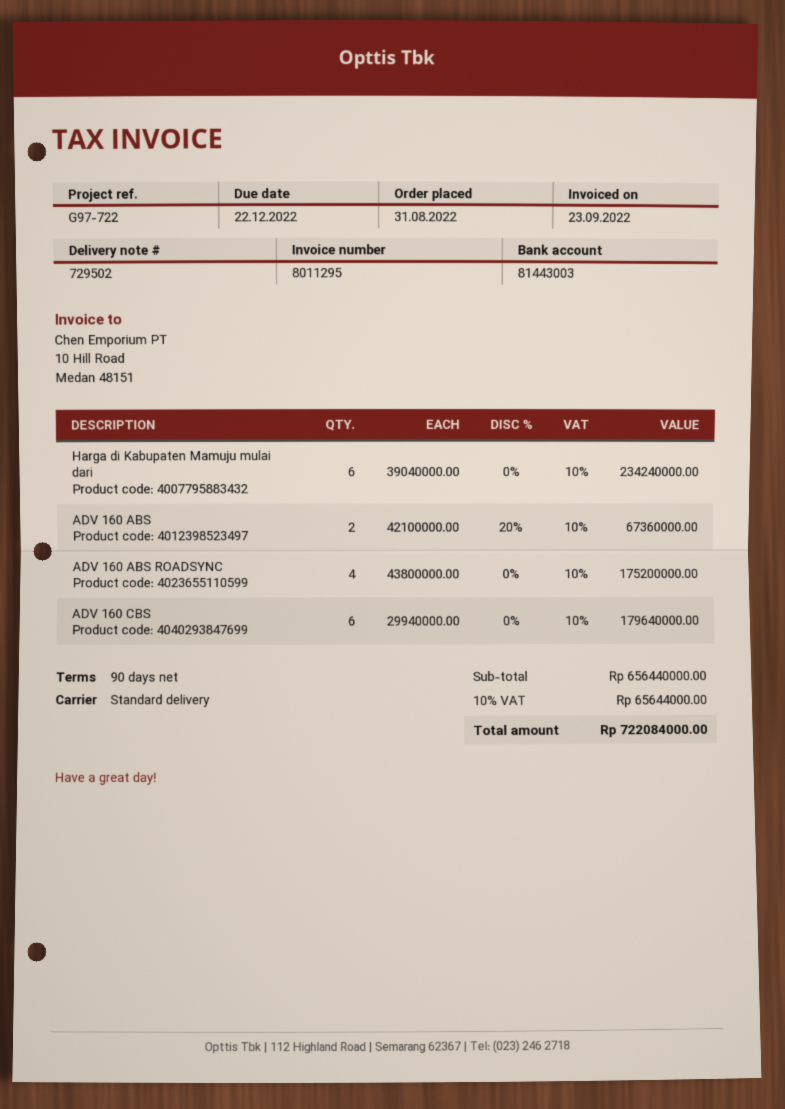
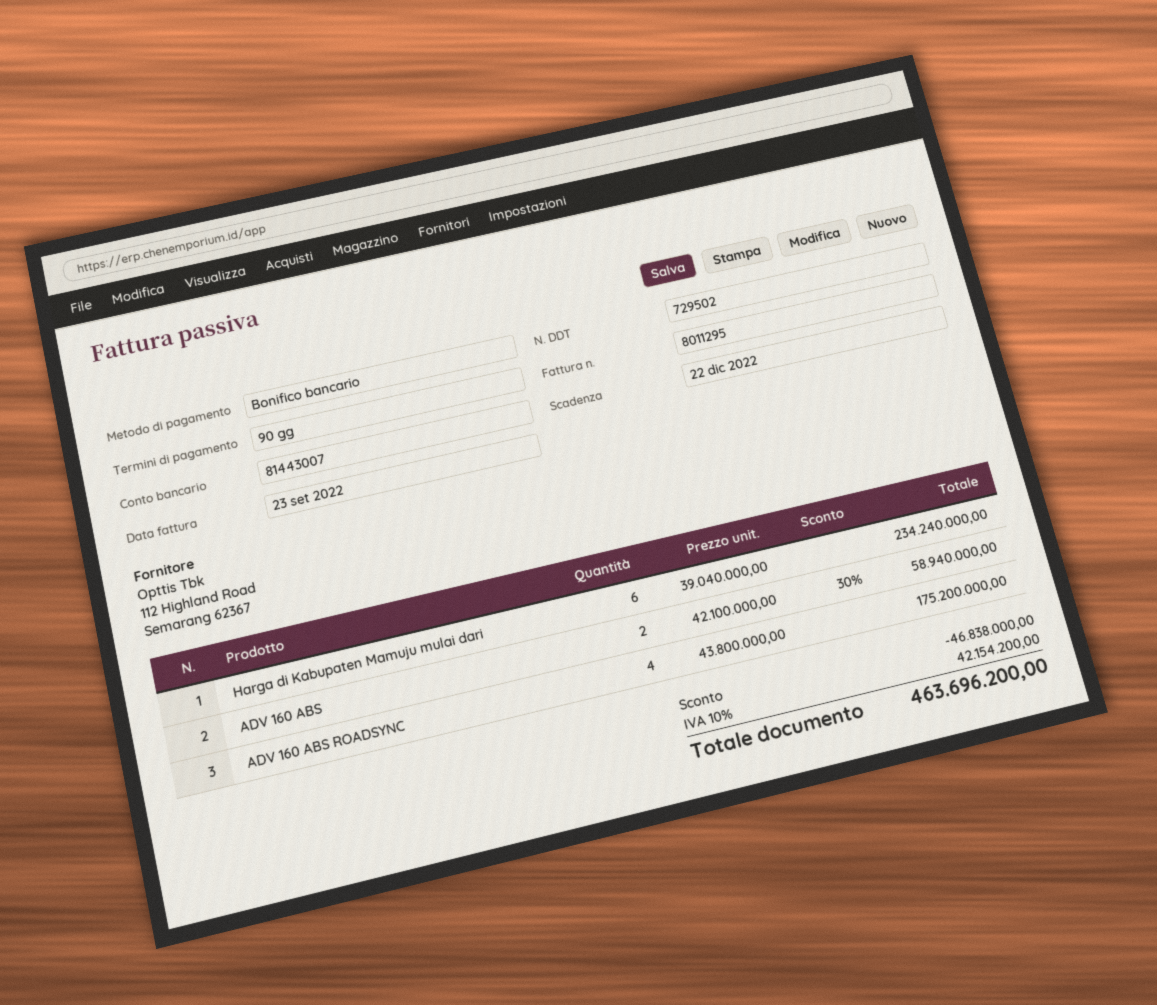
bank account: 81443003 -> 81443007
ADV 160 ABS: 2 x 42100000.00 - 20% = 67360000.00 -> 2 x 42100000.00 - 30% = 58940000.00
ADV 160 CBS: 6 x 29940000.00 = 179640000.00 -> none
discount: none -> 46838000.00
tax: 10% = 65644000.00 -> 10% = 42154200.00
total: 722084000.00 -> 463696200.00

